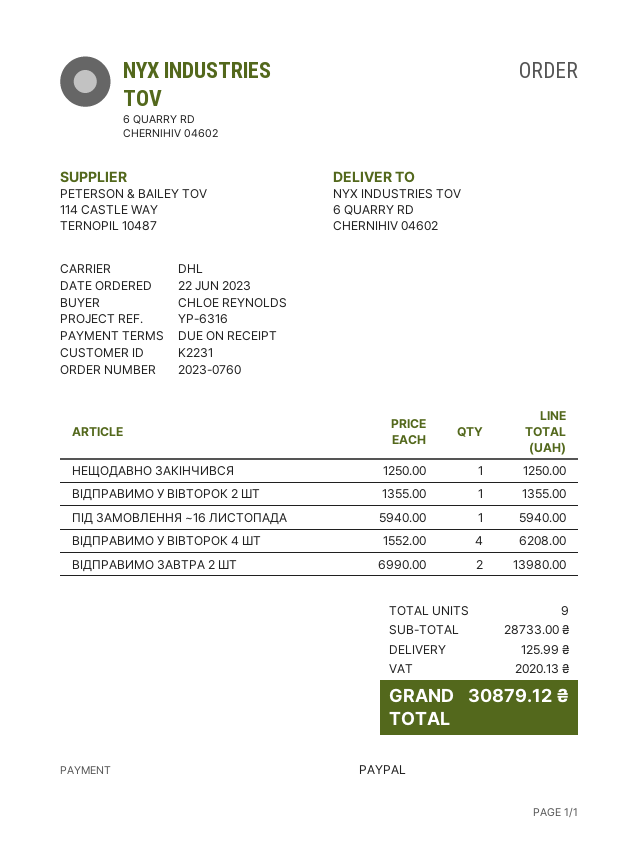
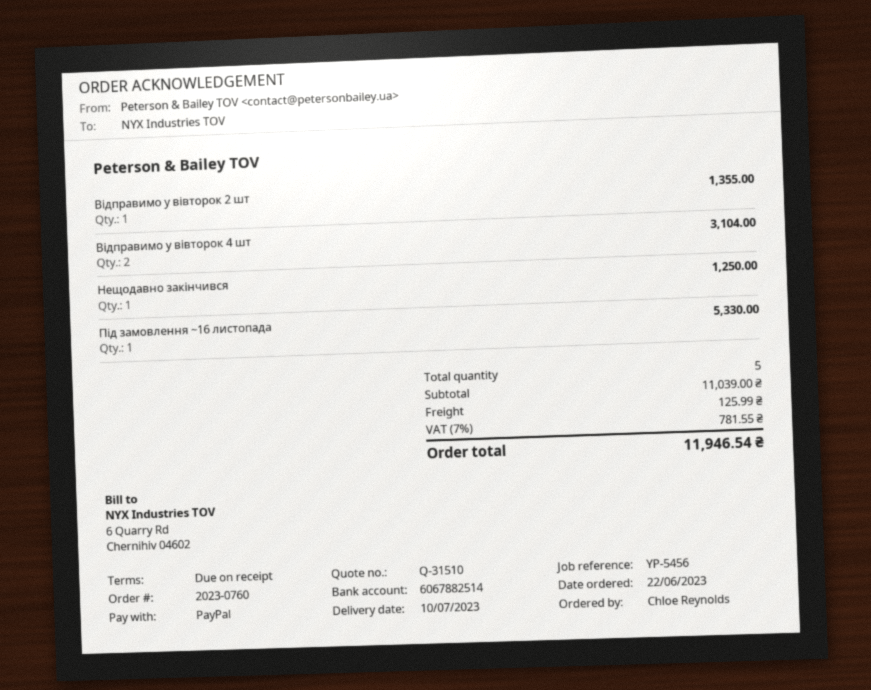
reference: YP-6316 -> YP-5456
ПІД ЗАМОВЛЕННЯ ~16 ЛИСТОПАДА: 1 for 5940.00 -> 1 for 5330.00
ВІДПРАВИМО У ВІВТОРОК 4 ШТ: 4 for 6208.00 -> 2 for 3104.00
ВІДПРАВИМО ЗАВТРА 2 ШТ: 2 for 13980.00 -> none
total quantity: 9 -> 5
subtotal: 28733.00 -> 11039.00
tax: 2020.13 -> 781.55
total: 30879.12 -> 11946.54

